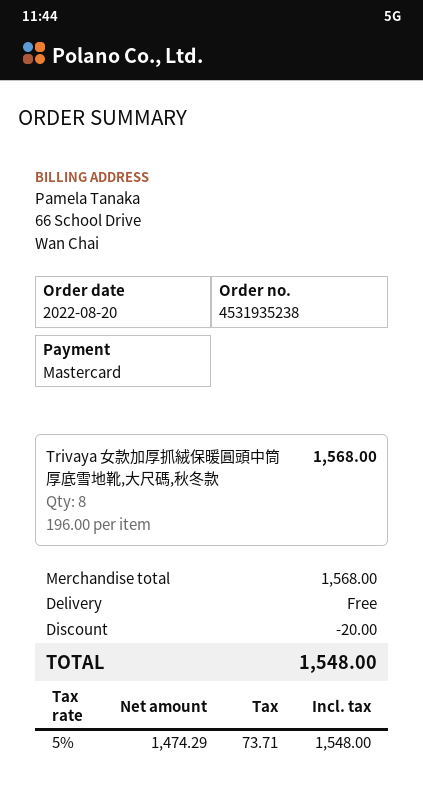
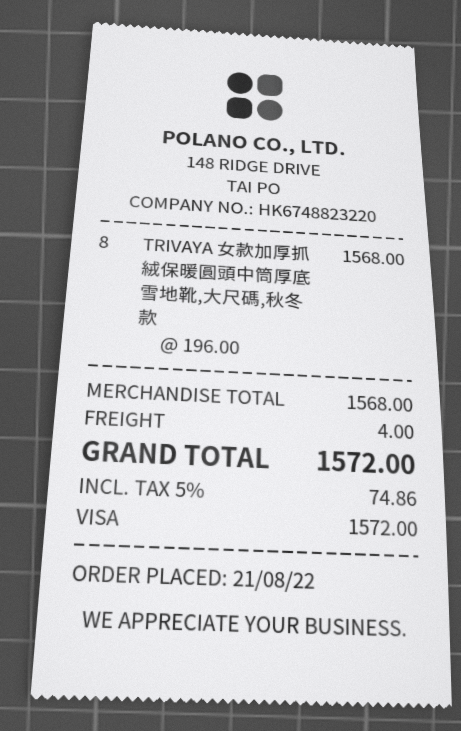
order date: 2022-08-20 -> 2022-08-21
payment method: Mastercard -> Visa
discount: 20.00 -> none
shipping: 0.00 -> 4.00
tax: 5% = 73.71 -> 5% = 74.86
total: 1548.00 -> 1572.00

